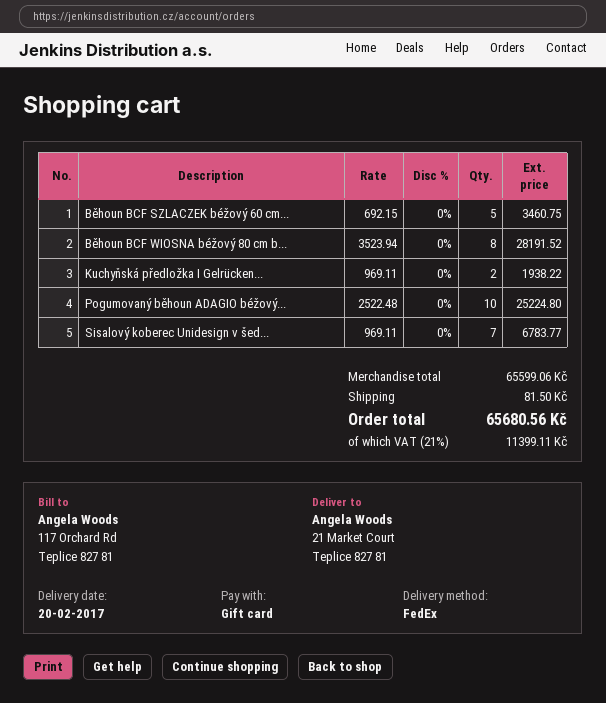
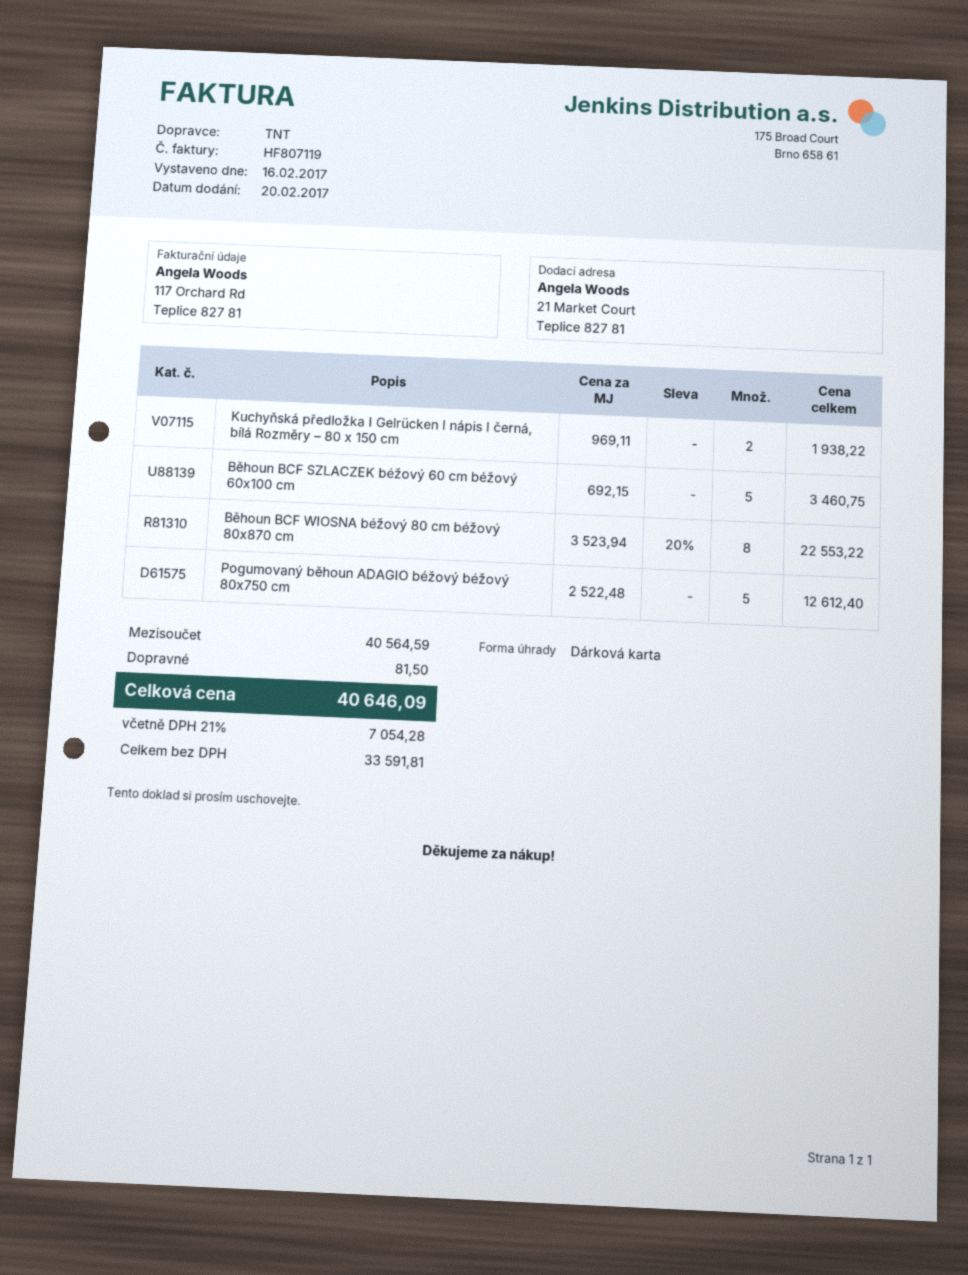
shipping method: FedEx -> TNT
Běhoun BCF WIOSNA béžový 80 cm b...: 8 x 3523.94 = 28191.52 -> 8 x 3523.94 - 20% = 22553.22
Pogumovaný běhoun ADAGIO béžový...: 10 x 2522.48 = 25224.80 -> 5 x 2522.48 = 12612.40
Sisalový koberec Unidesign v šed...: 7 x 969.11 = 6783.77 -> none
subtotal: 65599.06 -> 40564.59
tax: 21% = 11399.11 -> 21% = 7054.28
total: 65680.56 -> 40646.09

